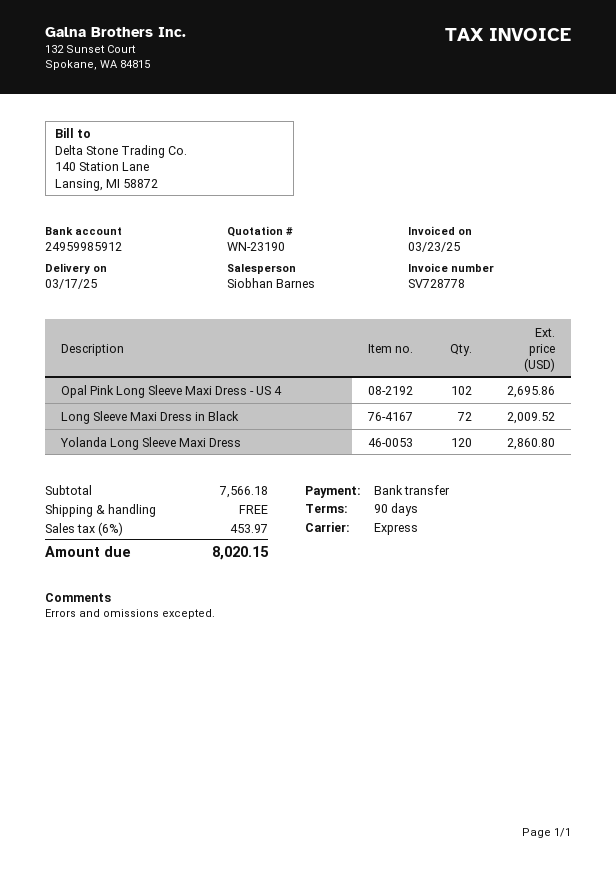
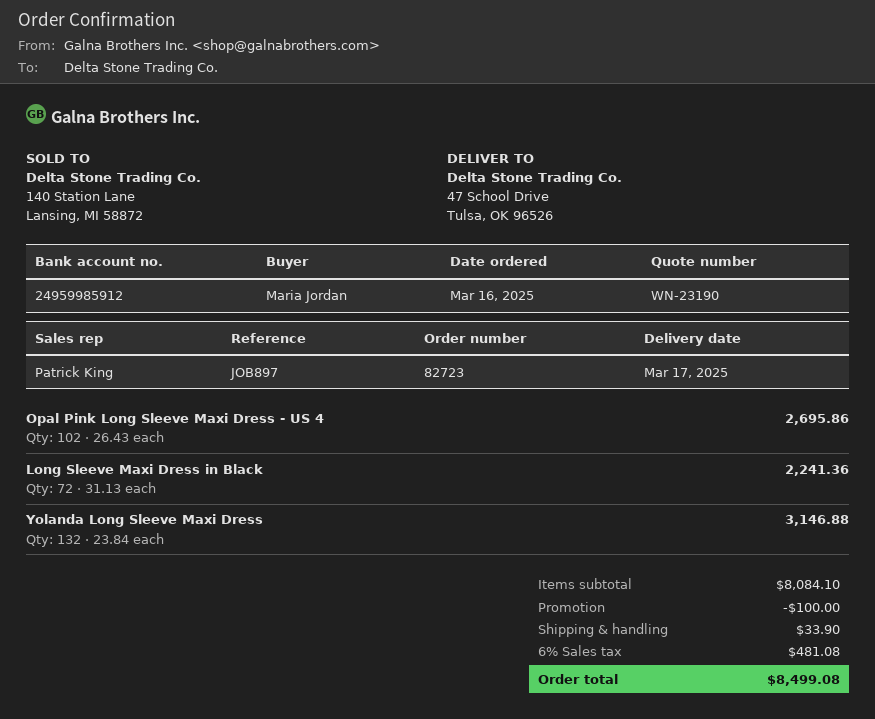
sales rep: Siobhan Barnes -> Patrick King
Long Sleeve Maxi Dress in Black: 72 for 2009.52 -> 72 for 2241.36
Yolanda Long Sleeve Maxi Dress: 120 for 2860.80 -> 132 for 3146.88
subtotal: 7566.18 -> 8084.10
discount: none -> 100.00
shipping: 0.00 -> 33.90
tax: 6% = 453.97 -> 6% = 481.08
total: 8020.15 -> 8499.08

